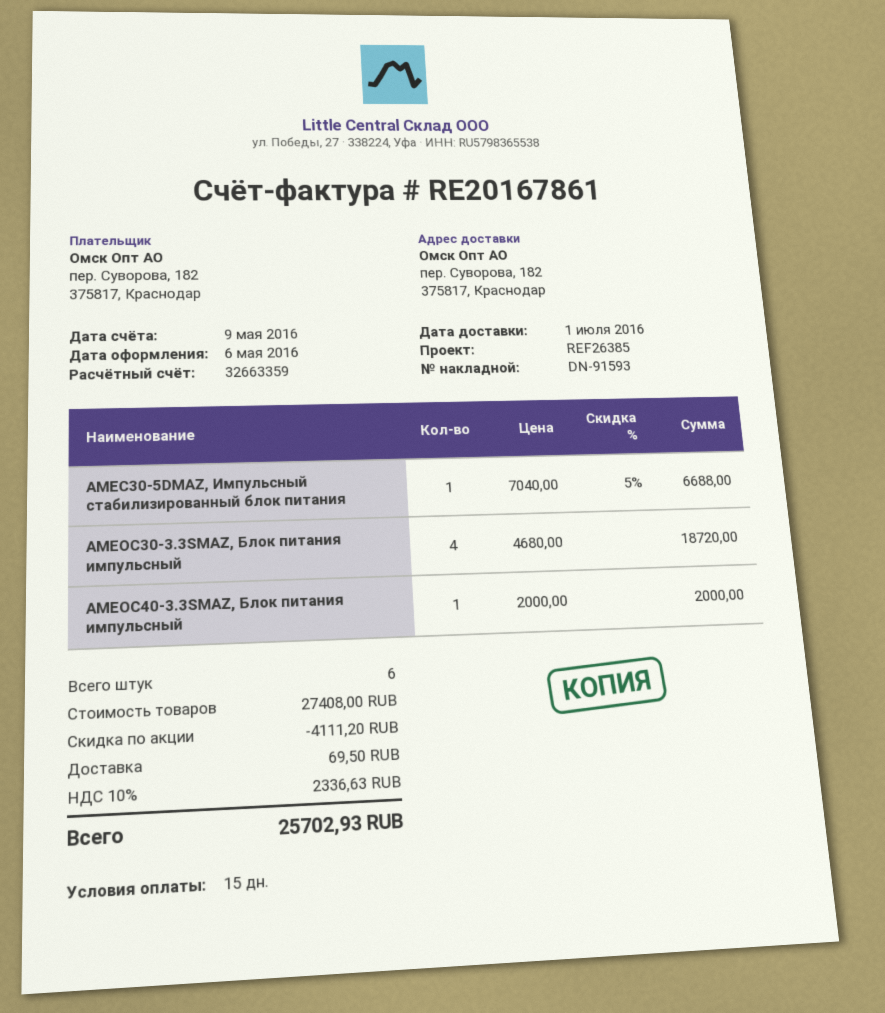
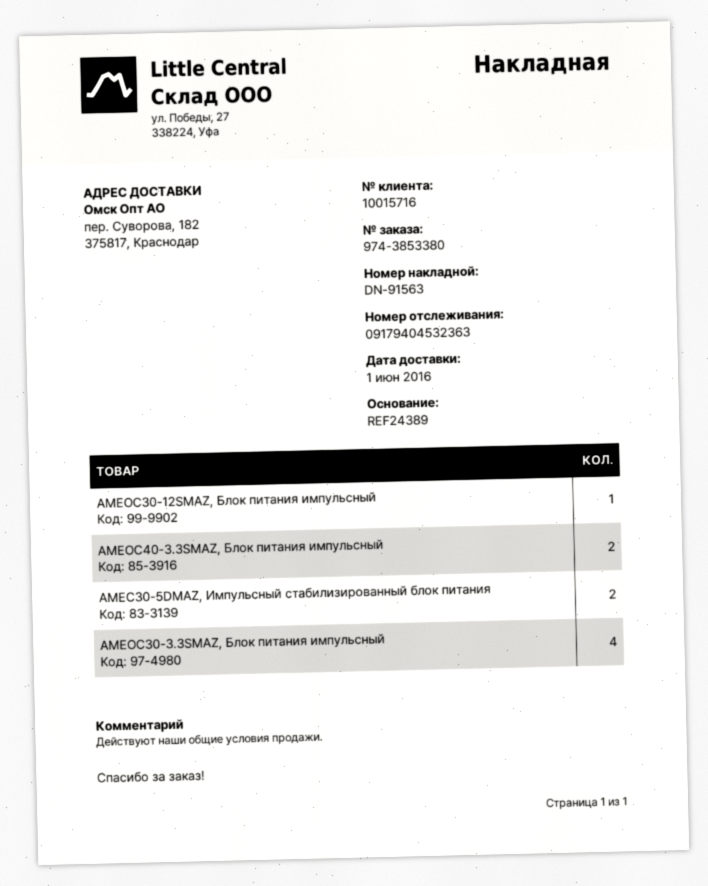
delivery note number: DN-91593 -> DN-91563
delivery date: 2016-07-01 -> 2016-06-01
reference: REF26385 -> REF24389
AMEC30-5DMAZ, Импульсный стабилизированный блок питания: 1 -> 2
AMEOC40-3.3SMAZ, Блок питания импульсный: 1 -> 2
AMEOC30-12SMAZ, Блок питания импульсный: none -> 1

